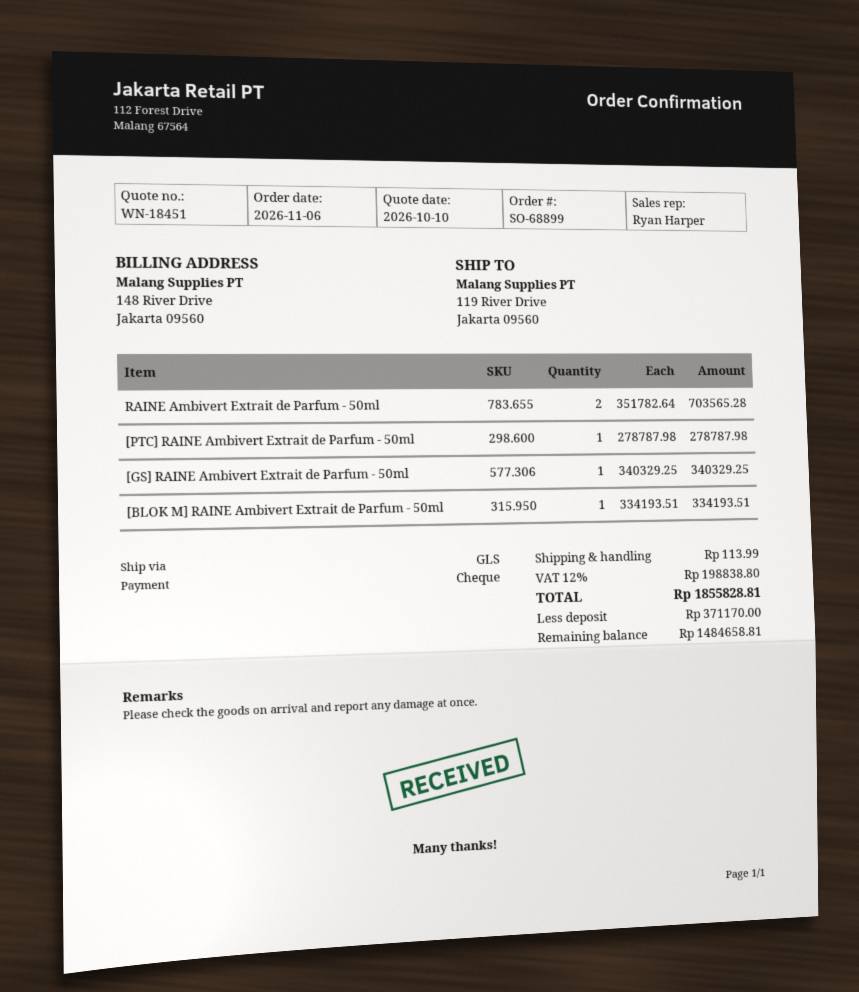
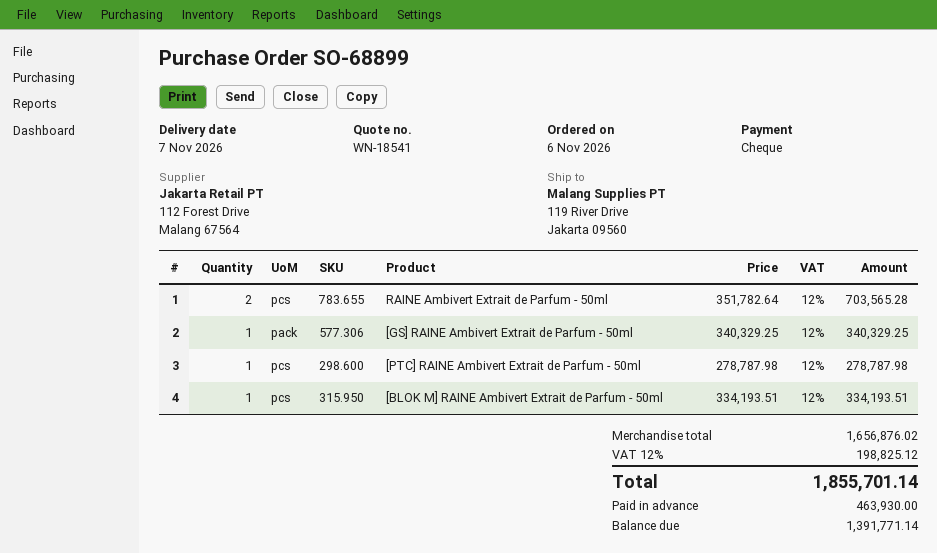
quote number: WN-18451 -> WN-18541
shipping: 113.99 -> none
tax: 12% = 198838.80 -> 12% = 198825.12
total: 1855828.81 -> 1855701.14
deposit: 371170.00 -> 463930.00
balance: 1484658.81 -> 1391771.14

